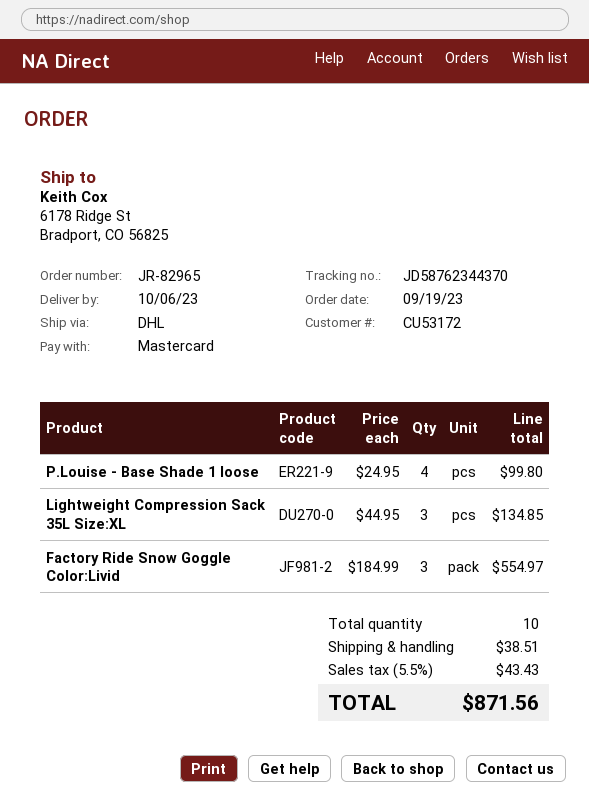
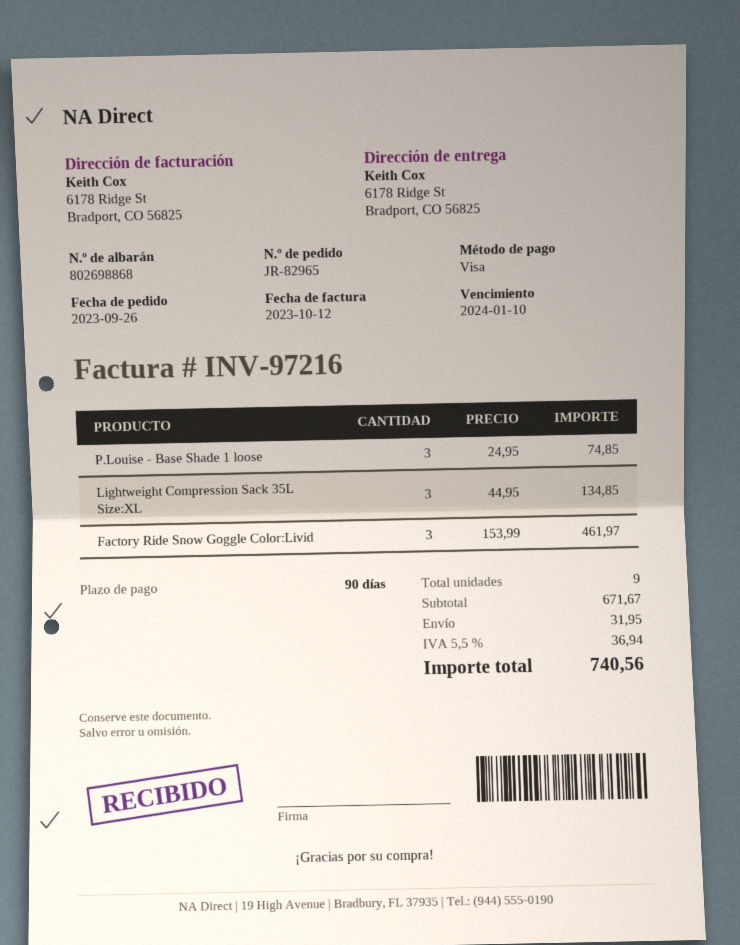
order date: 2023-09-19 -> 2023-09-26
payment method: Mastercard -> Visa
P.Louise - Base Shade 1 loose: 4 x 24.95 = 99.80 -> 3 x 24.95 = 74.85
Factory Ride Snow Goggle Color:Livid: 3 x 184.99 = 554.97 -> 3 x 153.99 = 461.97
total quantity: 10 -> 9
shipping: 38.51 -> 31.95
tax: 5.5% = 43.43 -> 5.5% = 36.94
total: 871.56 -> 740.56

